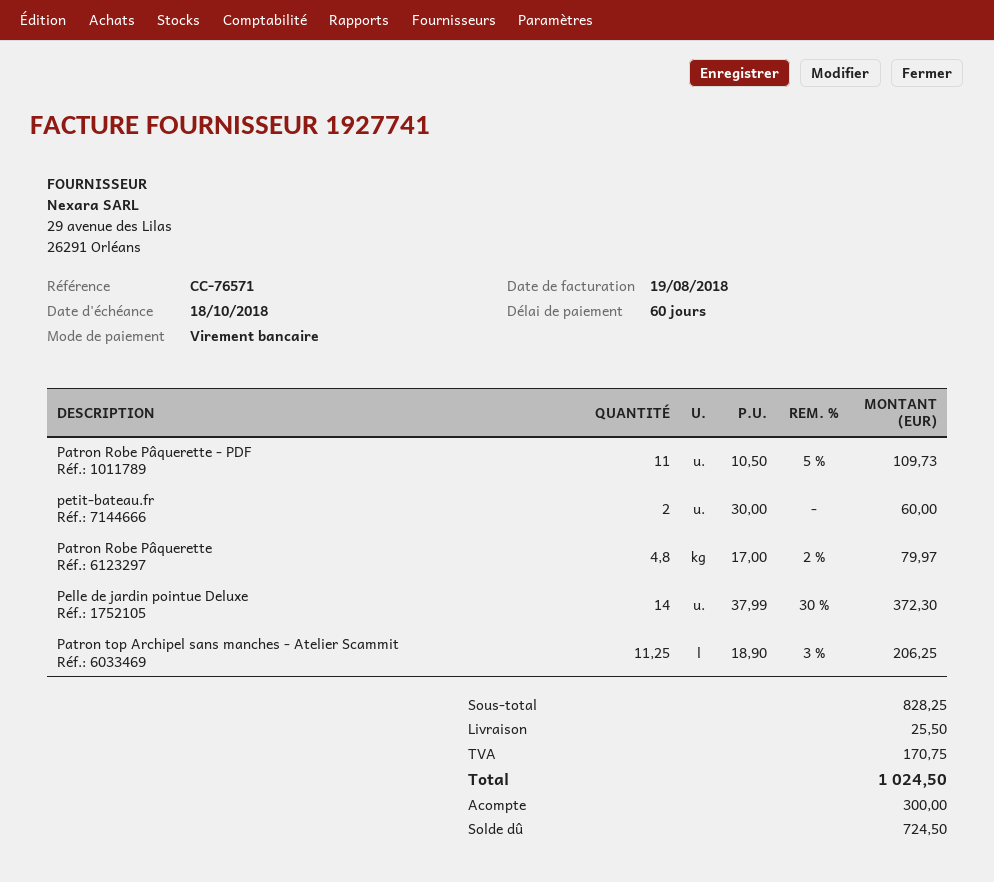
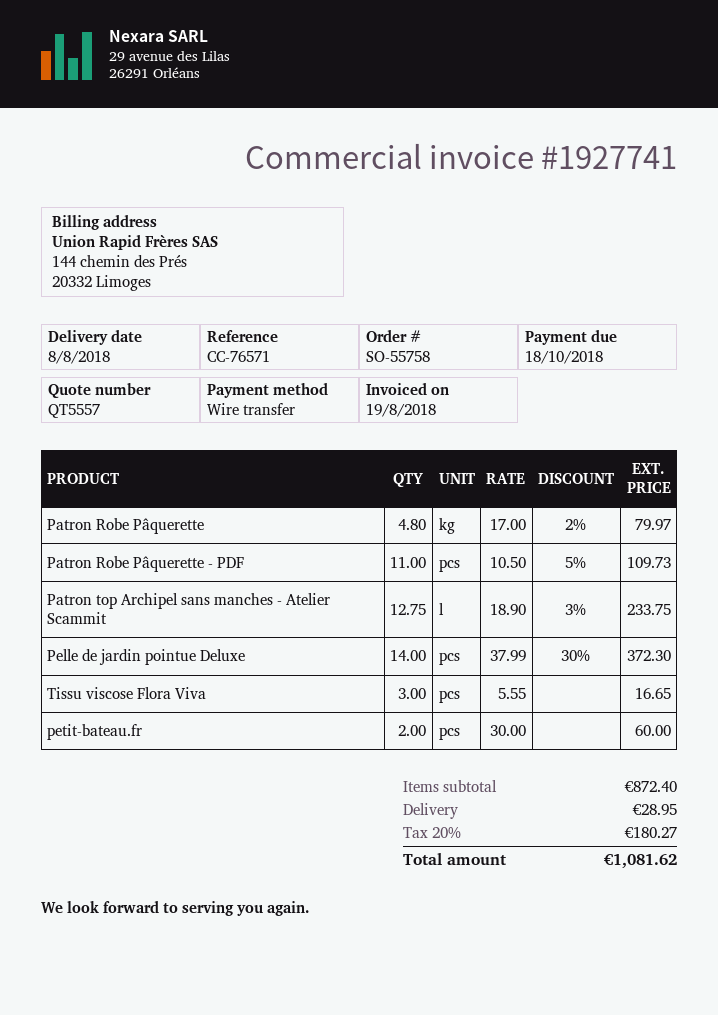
Patron top Archipel sans manches - Atelier Scammit: 11.25 x 18.90 - 3% = 206.25 -> 12.75 x 18.90 - 3% = 233.75
Tissu viscose Flora Viva: none -> 3 x 5.55 = 16.65
subtotal: 828.25 -> 872.40
shipping: 25.50 -> 28.95
tax: 170.75 -> 180.27
total: 1024.50 -> 1081.62

